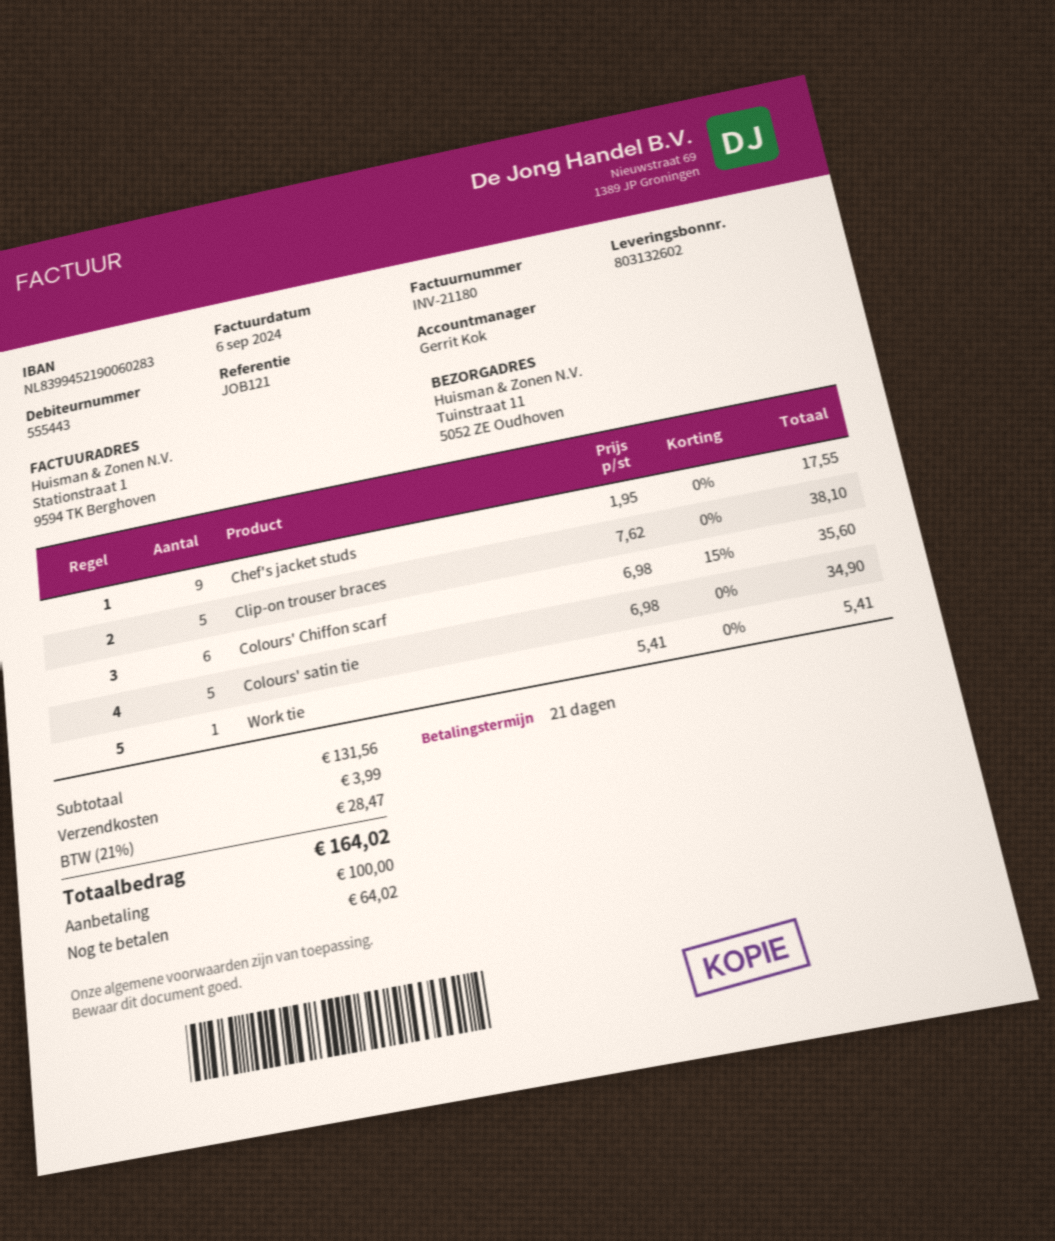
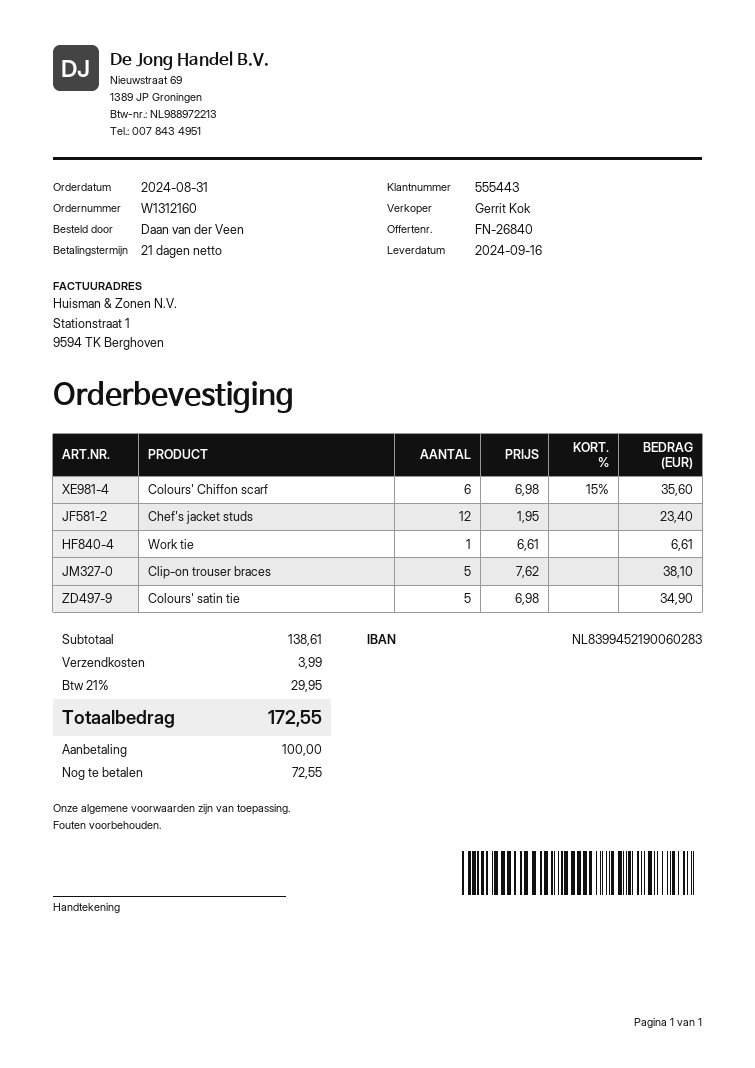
Chef's jacket studs: 9 x 1.95 = 17.55 -> 12 x 1.95 = 23.40
Work tie: 1 x 5.41 = 5.41 -> 1 x 6.61 = 6.61
subtotal: 131.56 -> 138.61
tax: 21% = 28.47 -> 21% = 29.95
total: 164.02 -> 172.55
balance: 64.02 -> 72.55

